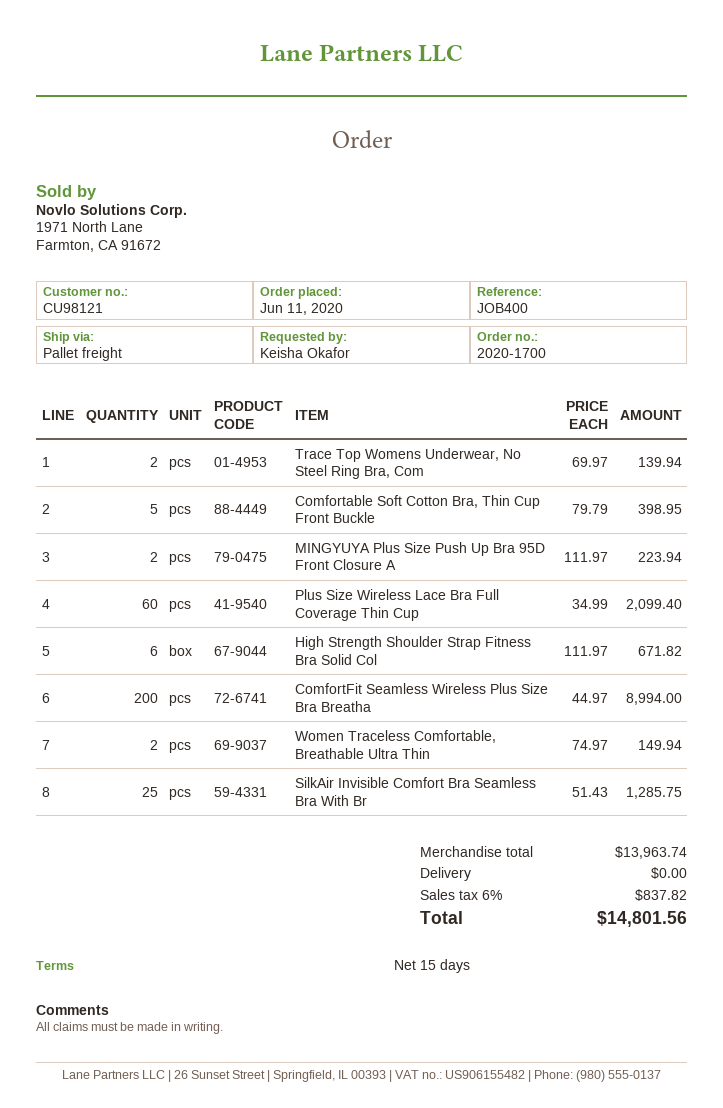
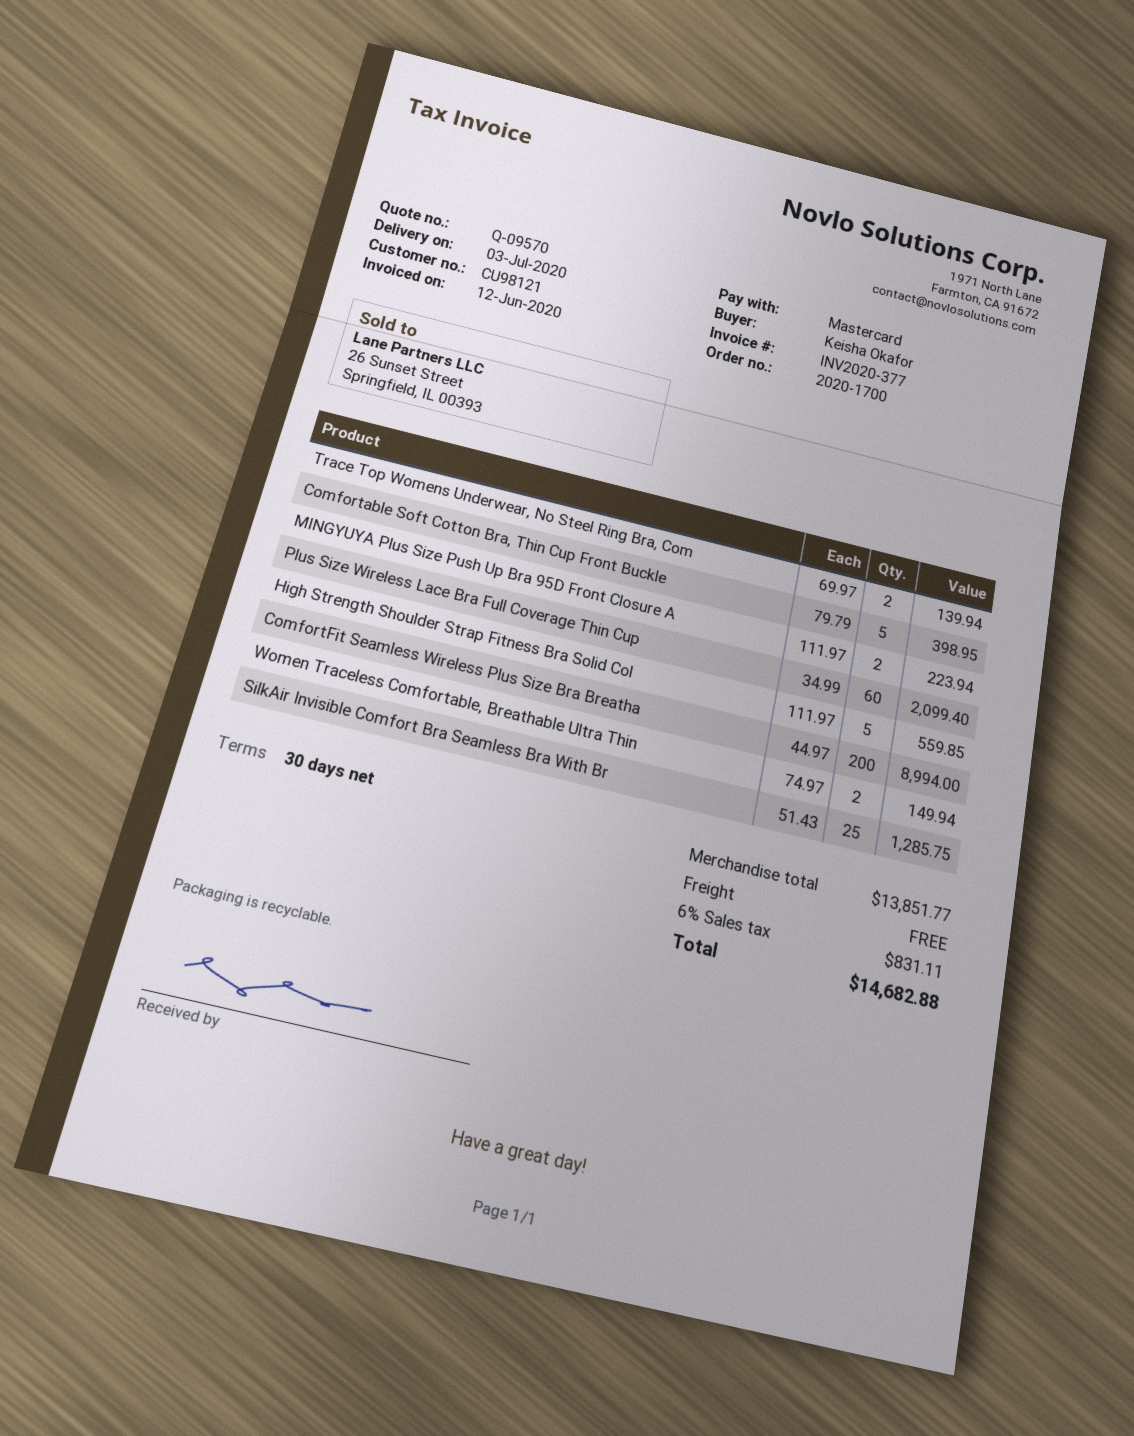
payment terms: 15 days -> 30 days
High Strength Shoulder Strap Fitness Bra Solid Col: 6 x 111.97 = 671.82 -> 5 x 111.97 = 559.85
subtotal: 13963.74 -> 13851.77
tax: 6% = 837.82 -> 6% = 831.11
total: 14801.56 -> 14682.88

